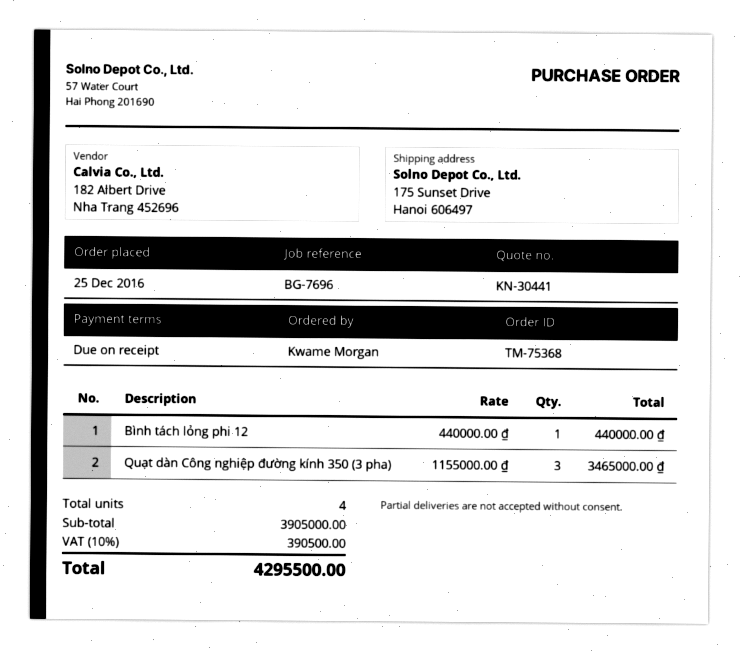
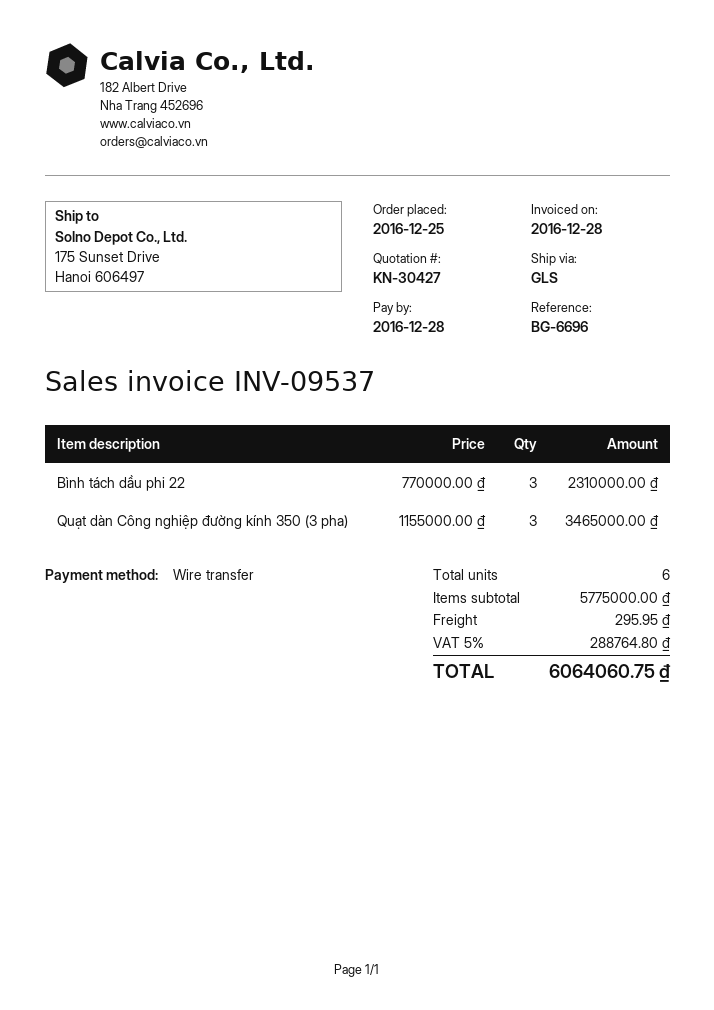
quote number: KN-30441 -> KN-30427
reference: BG-7696 -> BG-6696
Bình tách lỏng phi 12: 1 x 440000.00 = 440000.00 -> none
Bình tách dầu phi 22: none -> 3 x 770000.00 = 2310000.00
total quantity: 4 -> 6
subtotal: 3905000.00 -> 5775000.00
shipping: none -> 295.95
tax: 10% = 390500.00 -> 5% = 288764.80
total: 4295500.00 -> 6064060.75

